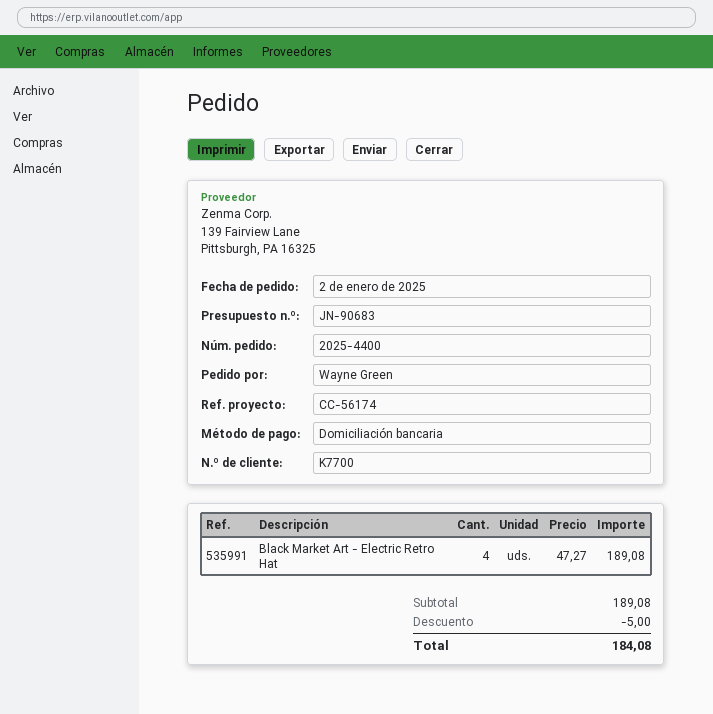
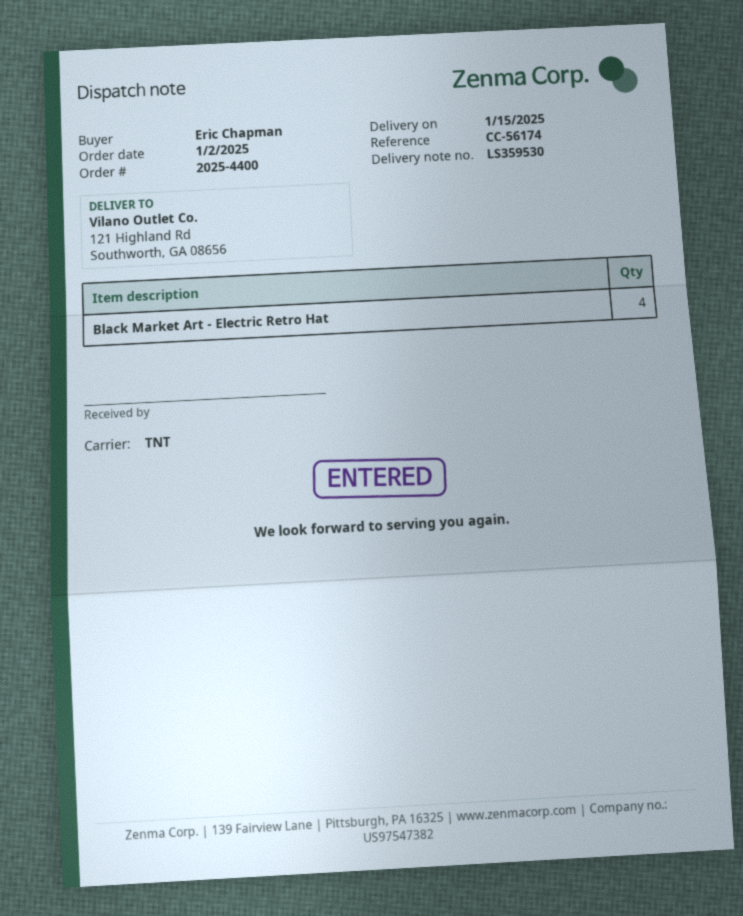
ordered by: Wayne Green -> Eric Chapman

